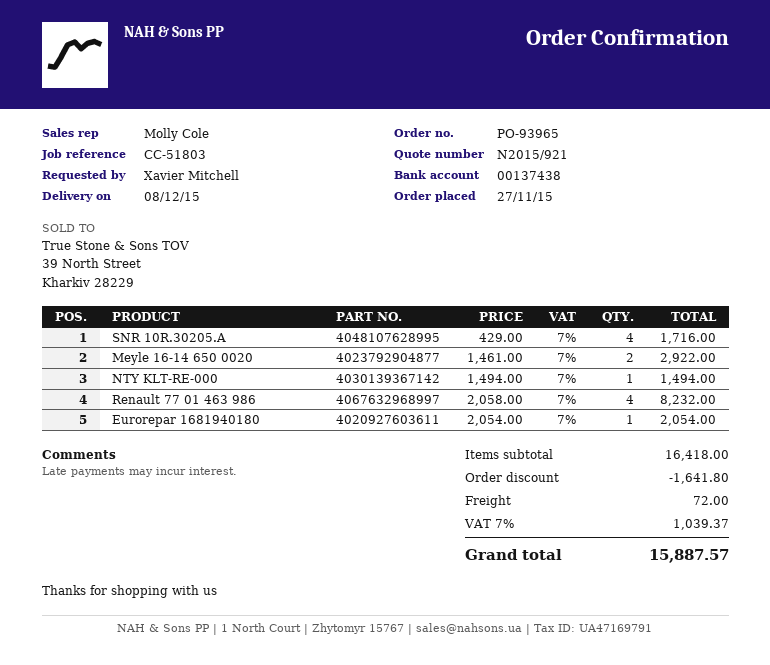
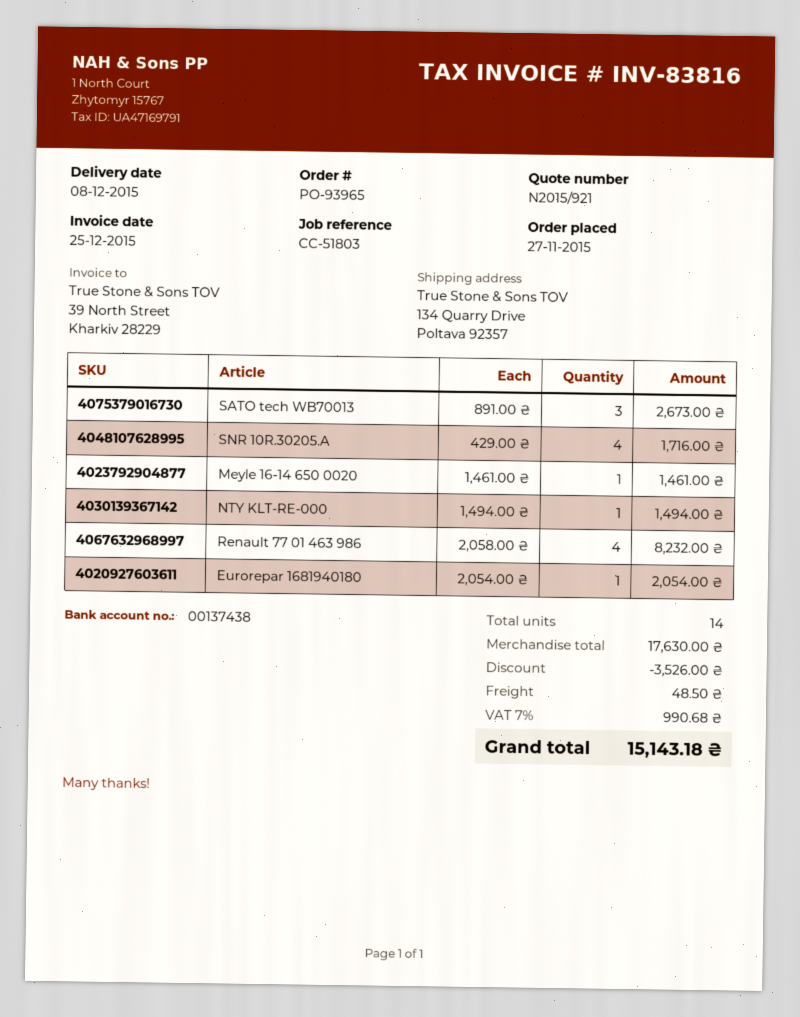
Meyle 16-14 650 0020: 2 x 1461.00 = 2922.00 -> 1 x 1461.00 = 1461.00
SATO tech WB70013: none -> 3 x 891.00 = 2673.00
subtotal: 16418.00 -> 17630.00
discount: 1641.80 -> 3526.00
shipping: 72.00 -> 48.50
tax: 7% = 1039.37 -> 7% = 990.68
total: 15887.57 -> 15143.18

